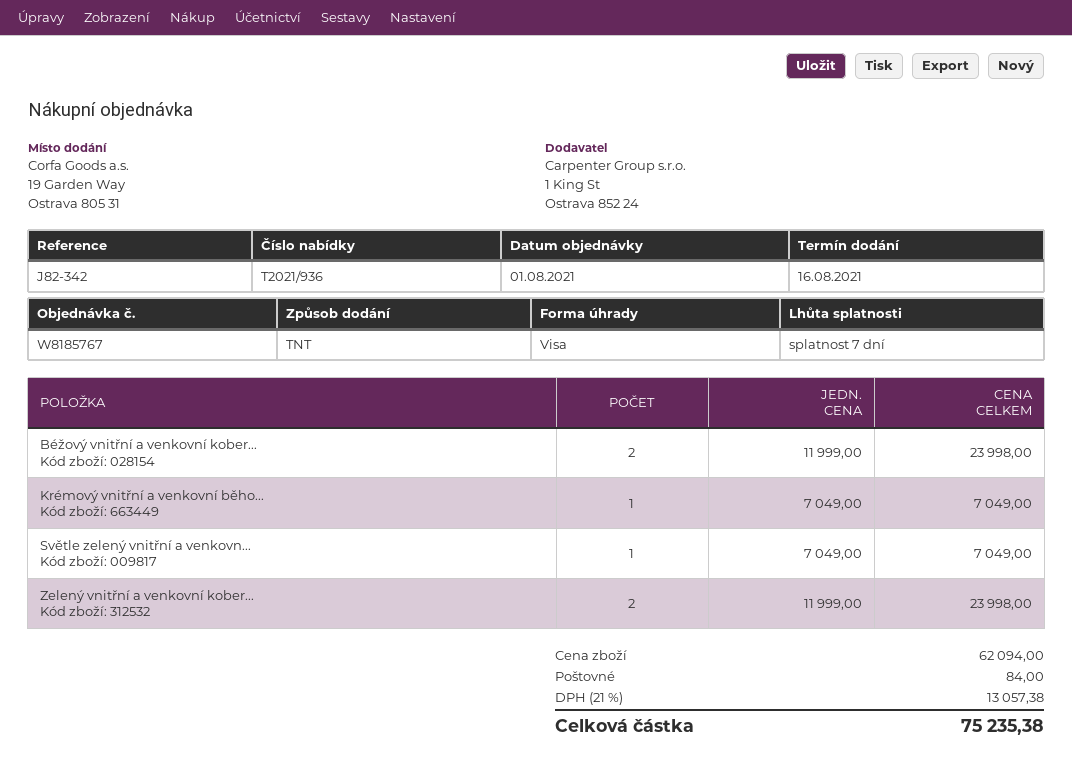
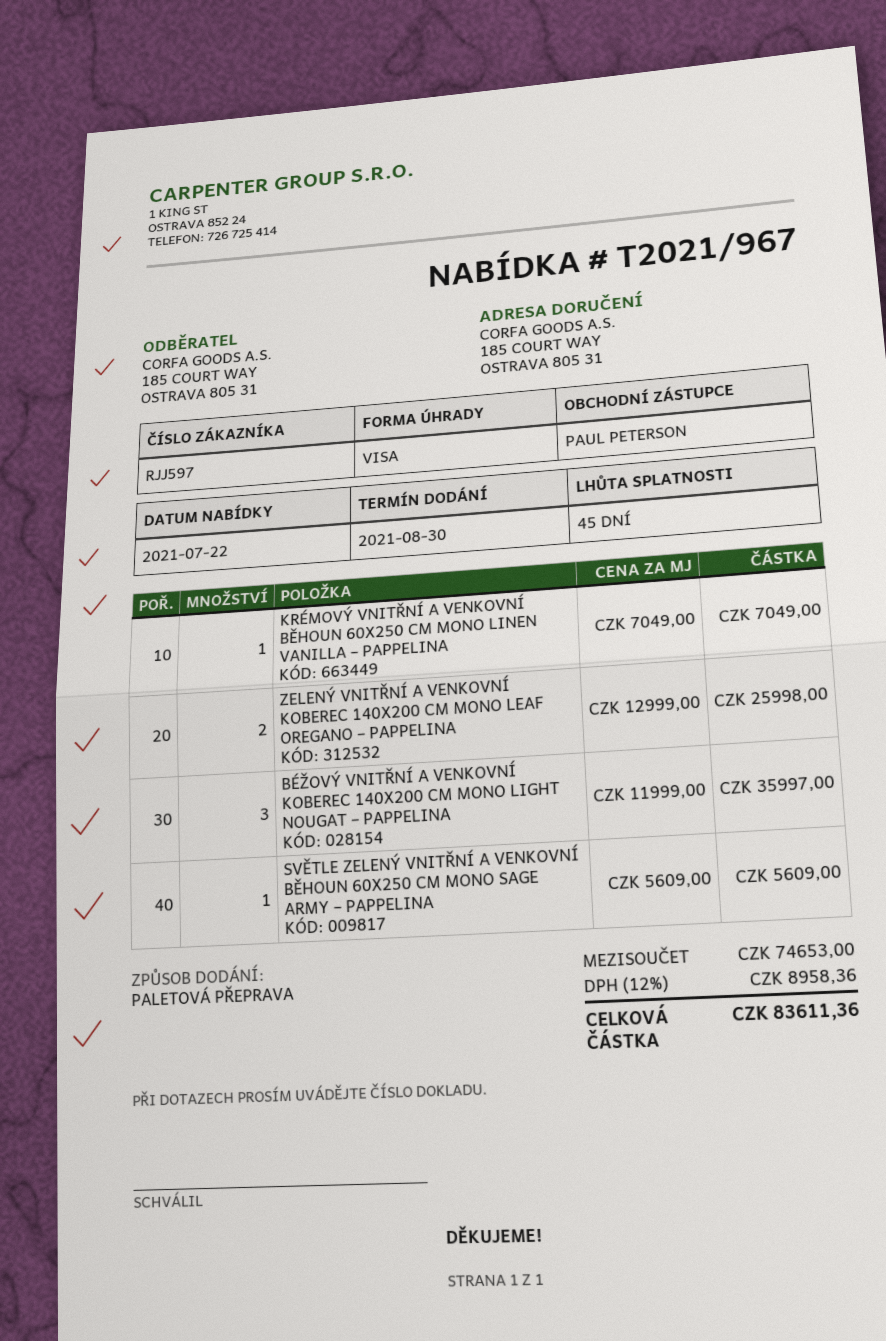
quote number: T2021/936 -> T2021/967
delivery date: 2021-08-16 -> 2021-08-30
payment terms: 7 days -> 45 days
shipping method: TNT -> pallet freight
ship to: 19 Garden Way, Ostrava 805 31 -> 185 COURT WAY, OSTRAVA 805 31
Béžový vnitřní a venkovní kober...: 2 x 11999.00 = 23998.00 -> 3 x 11999.00 = 35997.00
Světle zelený vnitřní a venkovn...: 1 x 7049.00 = 7049.00 -> 1 x 5609.00 = 5609.00
Zelený vnitřní a venkovní kober...: 2 x 11999.00 = 23998.00 -> 2 x 12999.00 = 25998.00
subtotal: 62094.00 -> 74653.00
shipping: 84.00 -> none
tax: 21% = 13057.38 -> 12% = 8958.36
total: 75235.38 -> 83611.36

